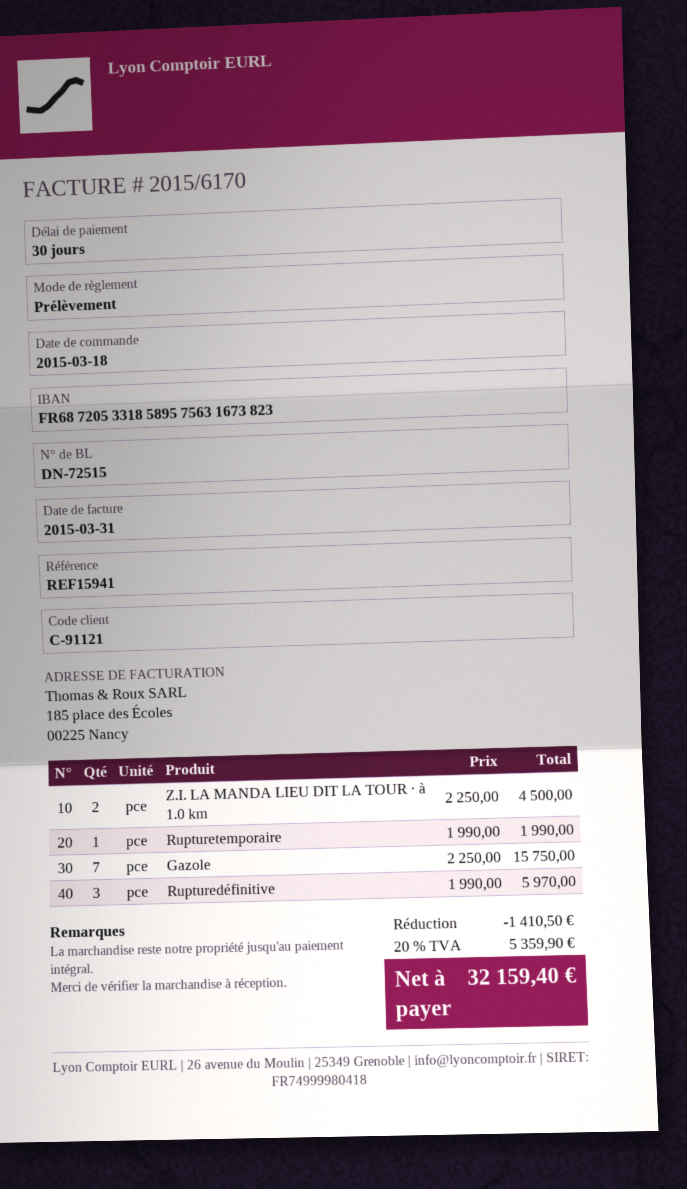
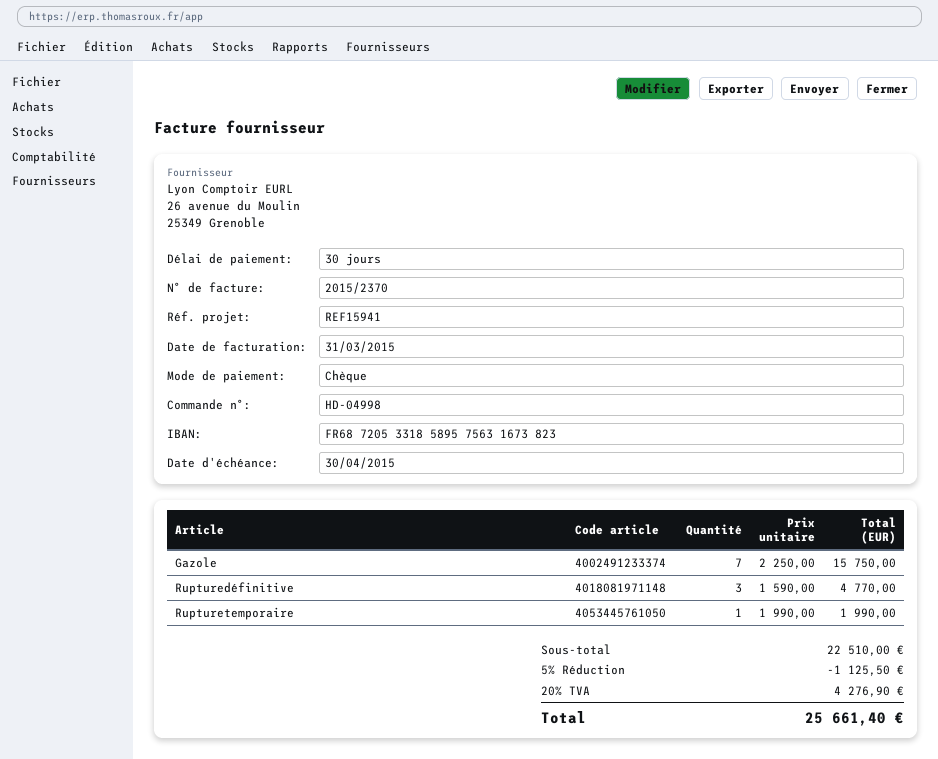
invoice number: 2015/6170 -> 2015/2370
payment method: direct debit -> cheque
Z.I. LA MANDA LIEU DIT LA TOUR · à 1.0 km: 2 x 2250.00 = 4500.00 -> none
Rupturedéfinitive: 3 x 1990.00 = 5970.00 -> 3 x 1590.00 = 4770.00
discount: 1410.50 -> 1125.50
tax: 20% = 5359.90 -> 20% = 4276.90
total: 32159.40 -> 25661.40

